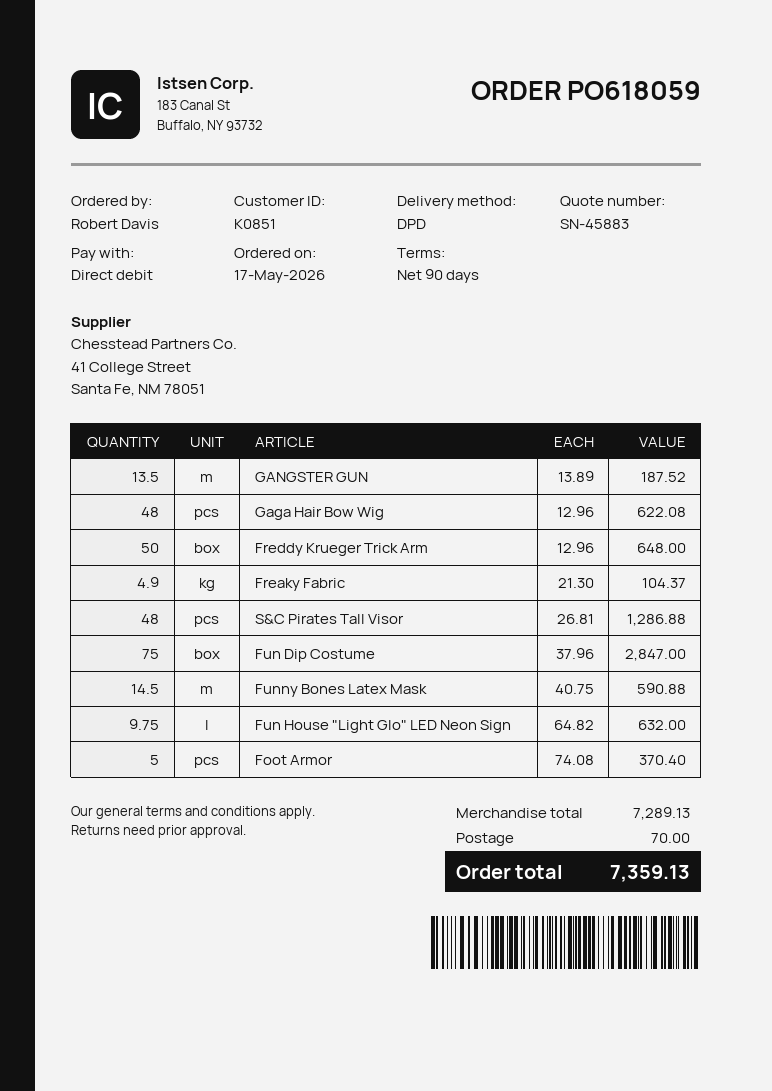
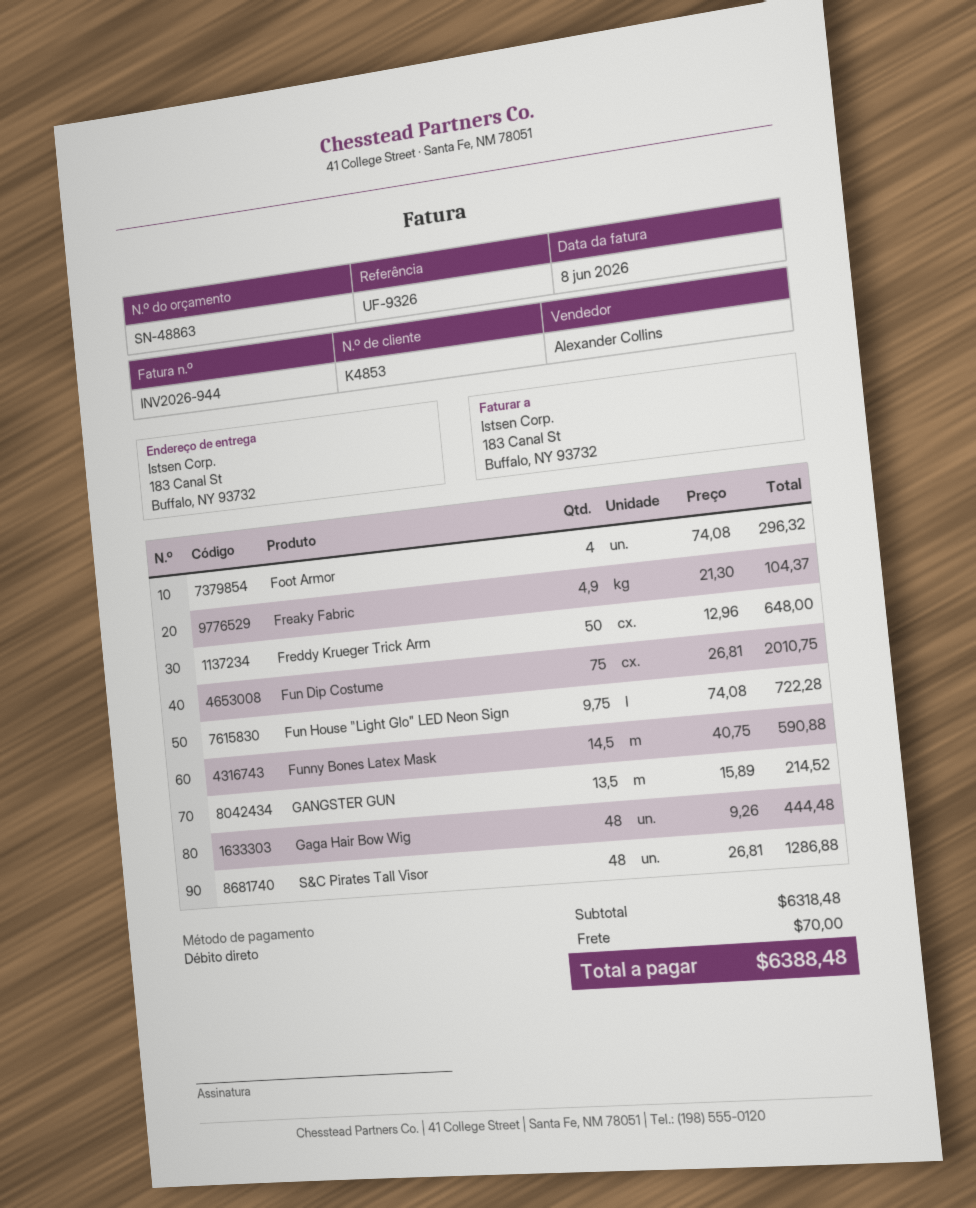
quote number: SN-45883 -> SN-48863
customer number: K0851 -> K4853
GANGSTER GUN: 13.5 x 13.89 = 187.52 -> 13.5 x 15.89 = 214.52
Gaga Hair Bow Wig: 48 x 12.96 = 622.08 -> 48 x 9.26 = 444.48
Fun Dip Costume: 75 x 37.96 = 2847.00 -> 75 x 26.81 = 2010.75
Fun House "Light Glo" LED Neon Sign: 9.75 x 64.82 = 632.00 -> 9.75 x 74.08 = 722.28
Foot Armor: 5 x 74.08 = 370.40 -> 4 x 74.08 = 296.32
subtotal: 7289.13 -> 6318.48
total: 7359.13 -> 6388.48

